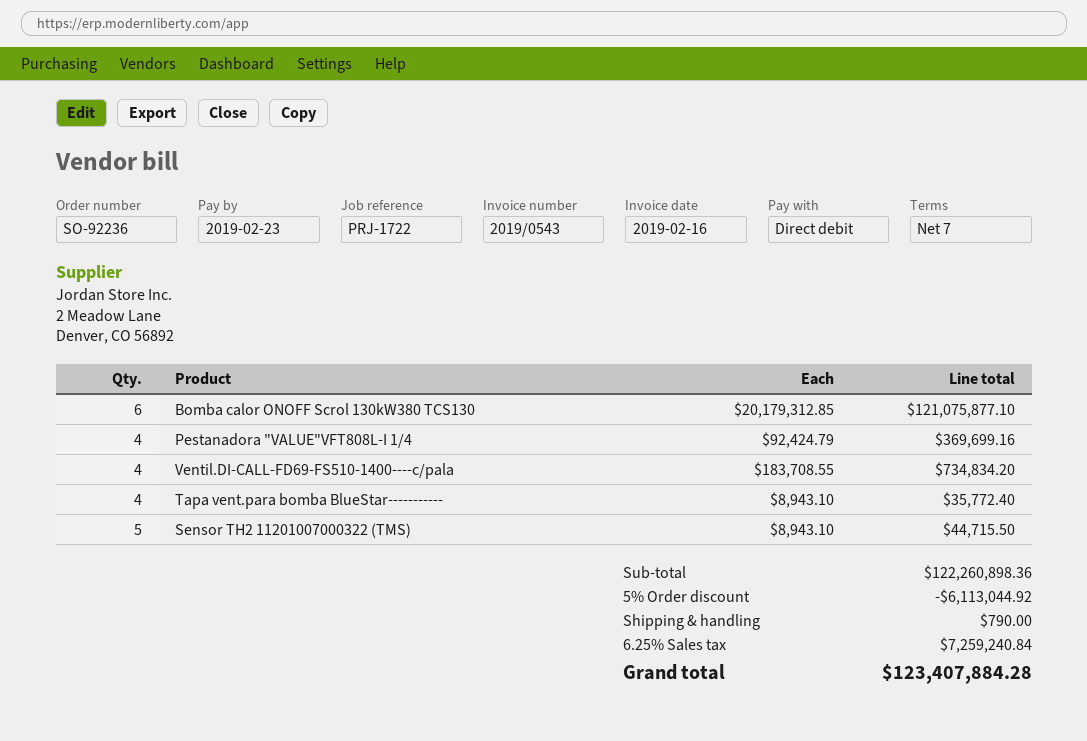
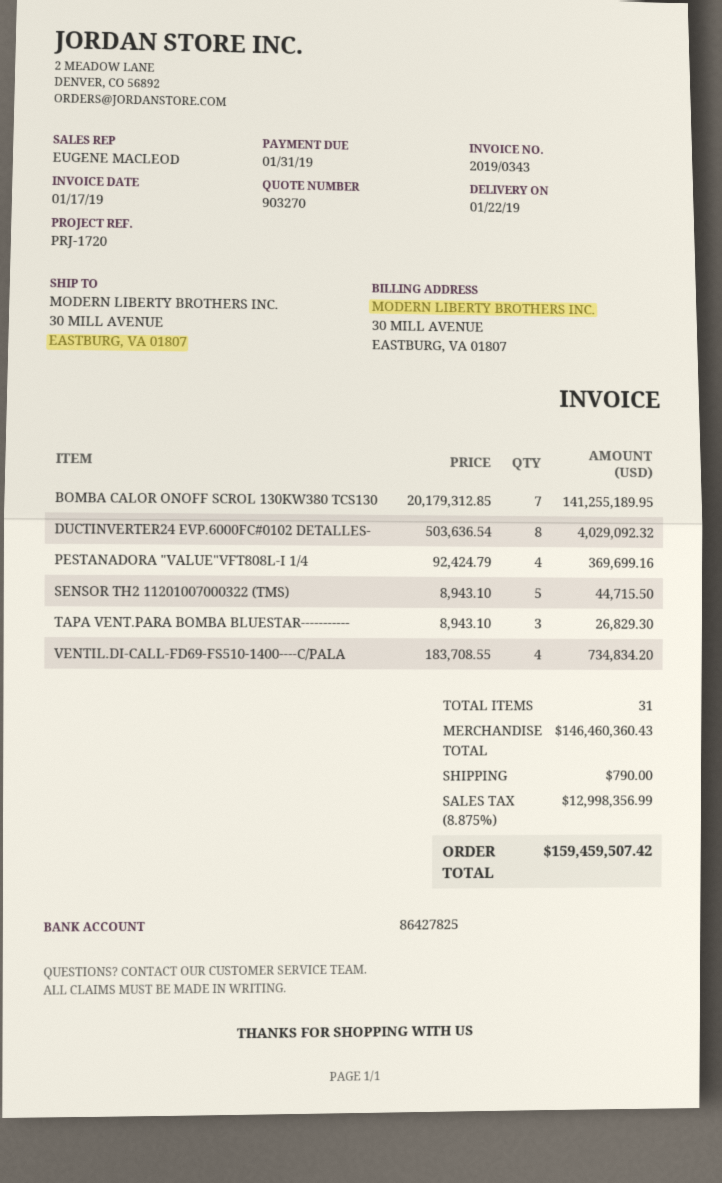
invoice number: 2019/0543 -> 2019/0343
invoice date: 2019-02-16 -> 2019-01-17
due date: 2019-02-23 -> 2019-01-31
reference: PRJ-1722 -> PRJ-1720
Bomba calor ONOFF Scrol 130kW380 TCS130: 6 x 20179312.85 = 121075877.10 -> 7 x 20179312.85 = 141255189.95
Tapa vent.para bomba BlueStar-----------: 4 x 8943.10 = 35772.40 -> 3 x 8943.10 = 26829.30
DUCTINVERTER24 EVP.6000FC#0102 DETALLES-: none -> 8 x 503636.54 = 4029092.32
subtotal: 122260898.36 -> 146460360.43
discount: 5% = 6113044.92 -> none
tax: 6.25% = 7259240.84 -> 8.875% = 12998356.99
total: 123407884.28 -> 159459507.42

